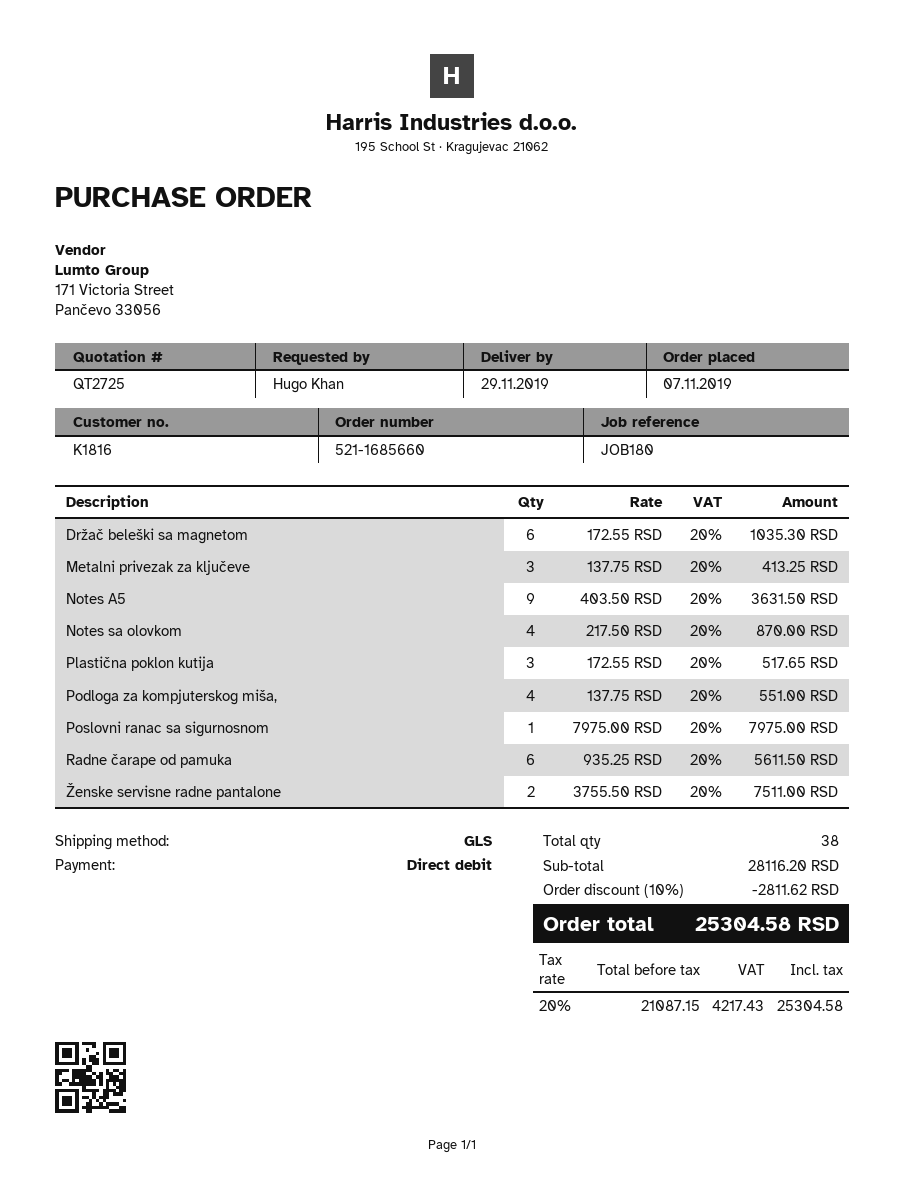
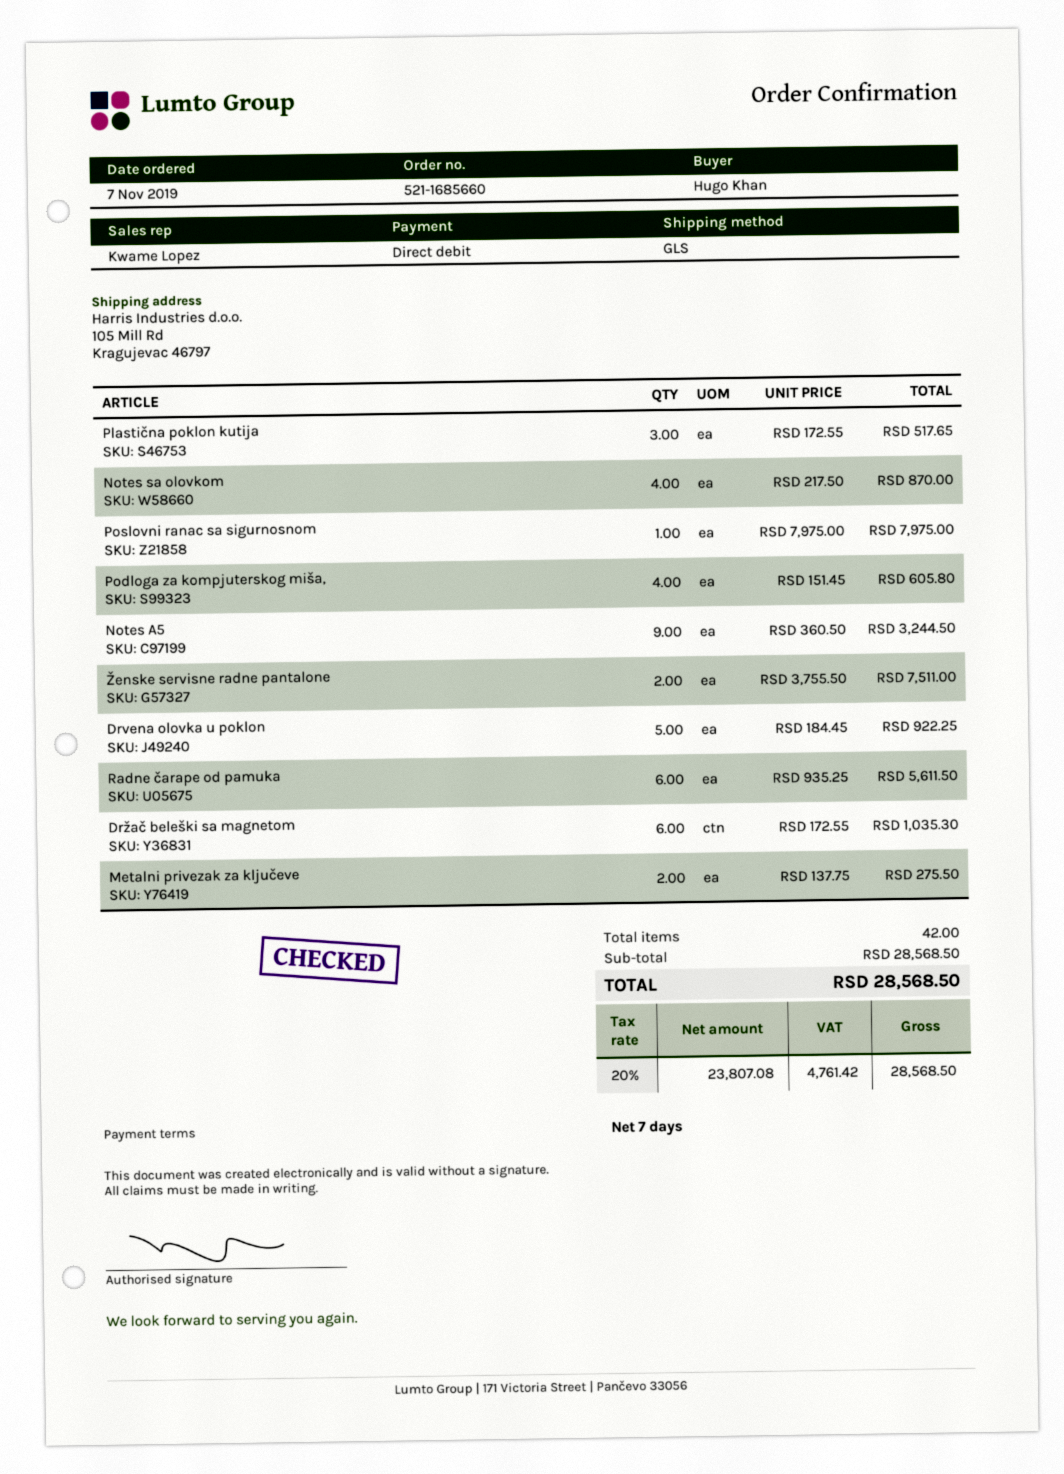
Metalni privezak za ključeve: 3 x 137.75 = 413.25 -> 2 x 137.75 = 275.50
Notes A5: 9 x 403.50 = 3631.50 -> 9 x 360.50 = 3244.50
Podloga za kompjuterskog miša,: 4 x 137.75 = 551.00 -> 4 x 151.45 = 605.80
Drvena olovka u poklon: none -> 5 x 184.45 = 922.25
total quantity: 38 -> 42
subtotal: 28116.20 -> 28568.50
discount: 10% = 2811.62 -> none
net: 21087.15 -> 23807.08
tax: 20% = 4217.43 -> 20% = 4761.42
total: 25304.58 -> 28568.50

